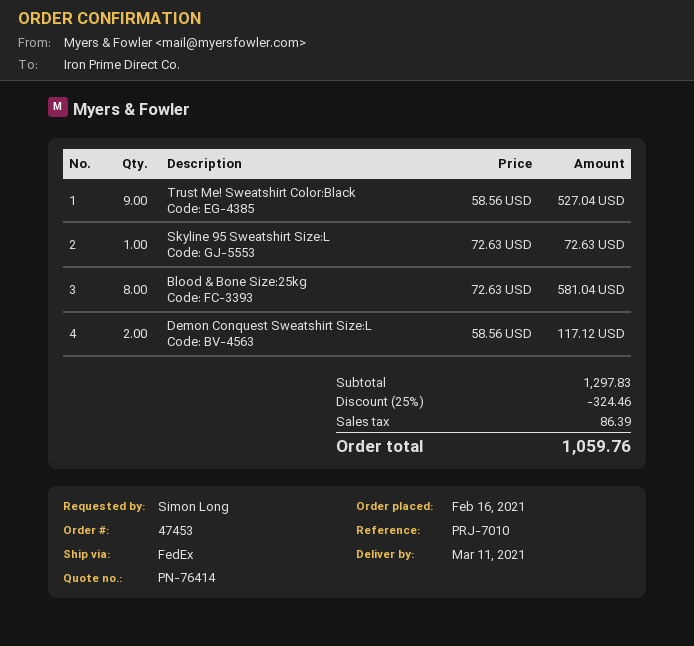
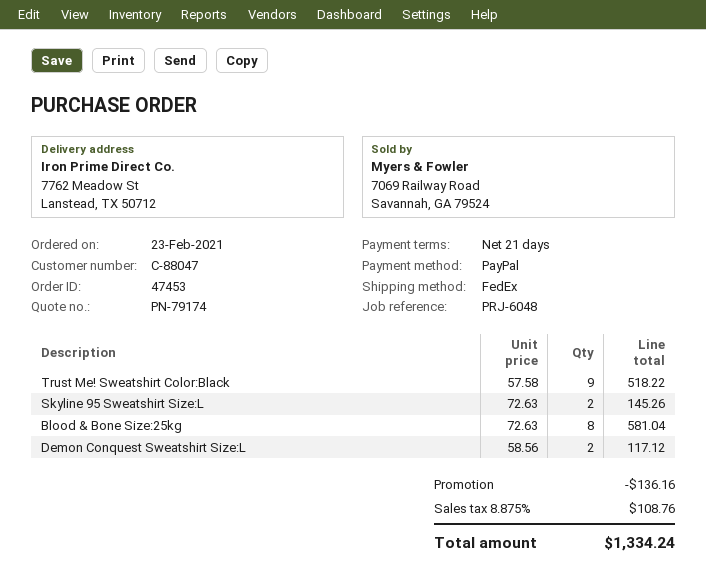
quote number: PN-76414 -> PN-79174
order date: 2021-02-16 -> 2021-02-23
reference: PRJ-7010 -> PRJ-6048
Trust Me! Sweatshirt Color:Black: 9 x 58.56 = 527.04 -> 9 x 57.58 = 518.22
Skyline 95 Sweatshirt Size:L: 1 x 72.63 = 72.63 -> 2 x 72.63 = 145.26
discount: 324.46 -> 136.16
tax: 86.39 -> 108.76
total: 1059.76 -> 1334.24

